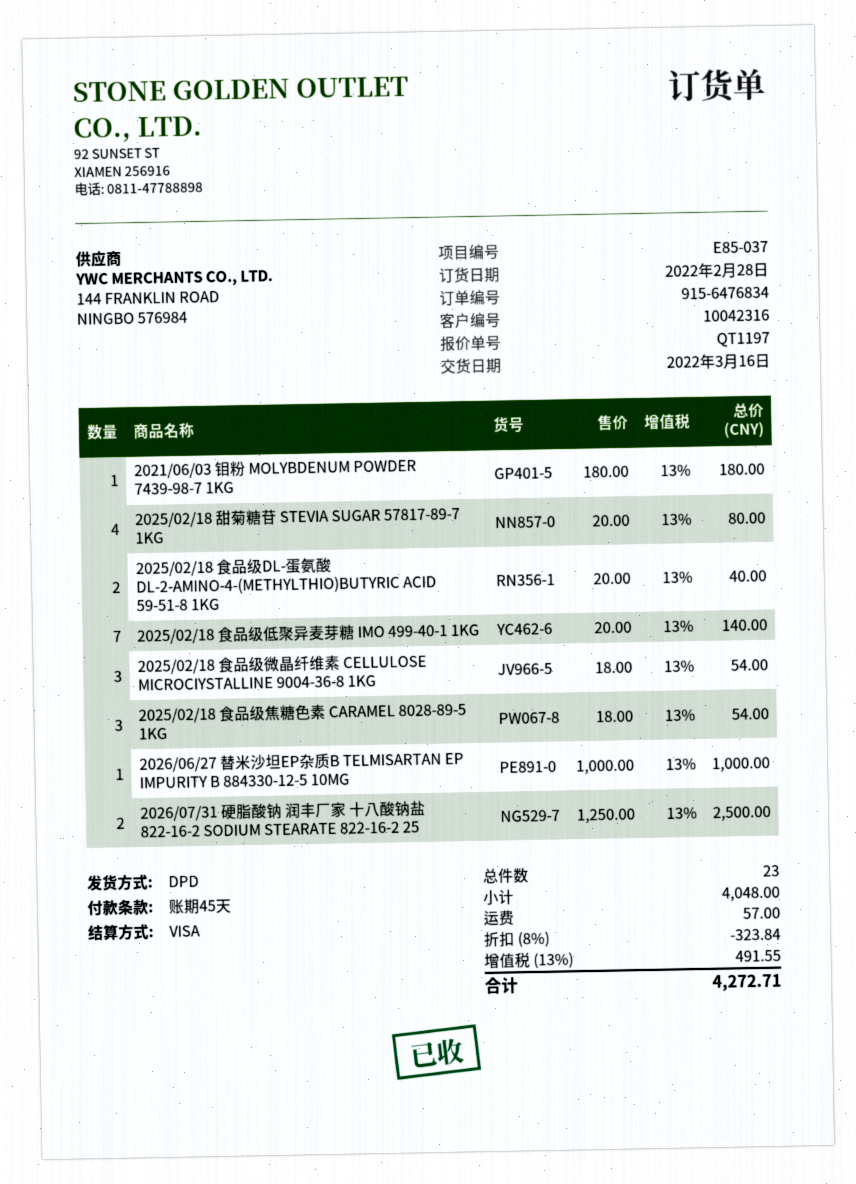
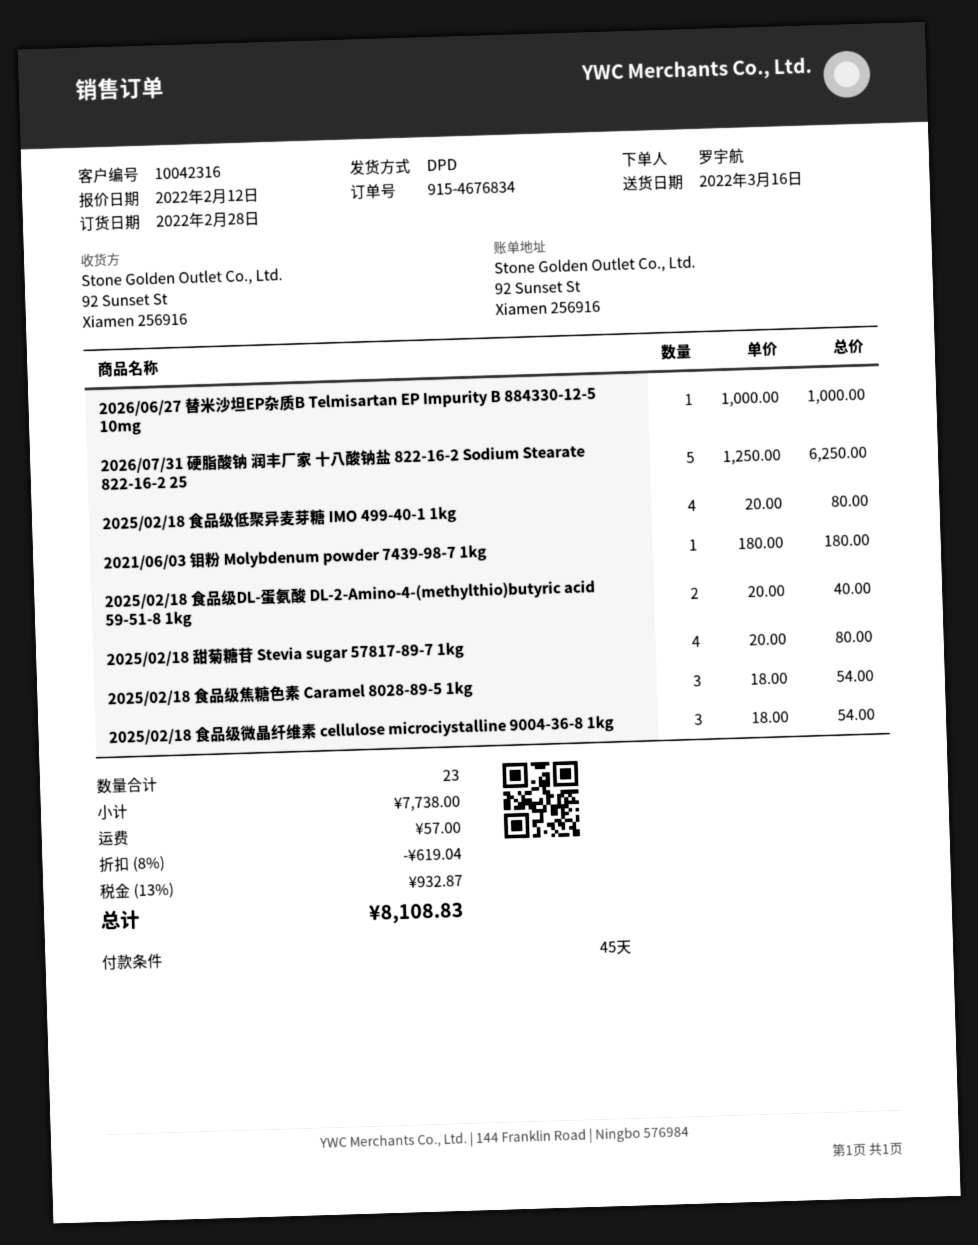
order number: 915-6476834 -> 915-4676834
2025/02/18 食品级低聚异麦芽糖 IMO 499-40-1 1KG: 7 x 20.00 = 140.00 -> 4 x 20.00 = 80.00
2026/07/31 硬脂酸钠 润丰厂家 十八酸钠盐 822-16-2 SODIUM STEARATE 822-16-2 25: 2 x 1250.00 = 2500.00 -> 5 x 1250.00 = 6250.00
subtotal: 4048.00 -> 7738.00
discount: 8% = 323.84 -> 8% = 619.04
tax: 13% = 491.55 -> 13% = 932.87
total: 4272.71 -> 8108.83

